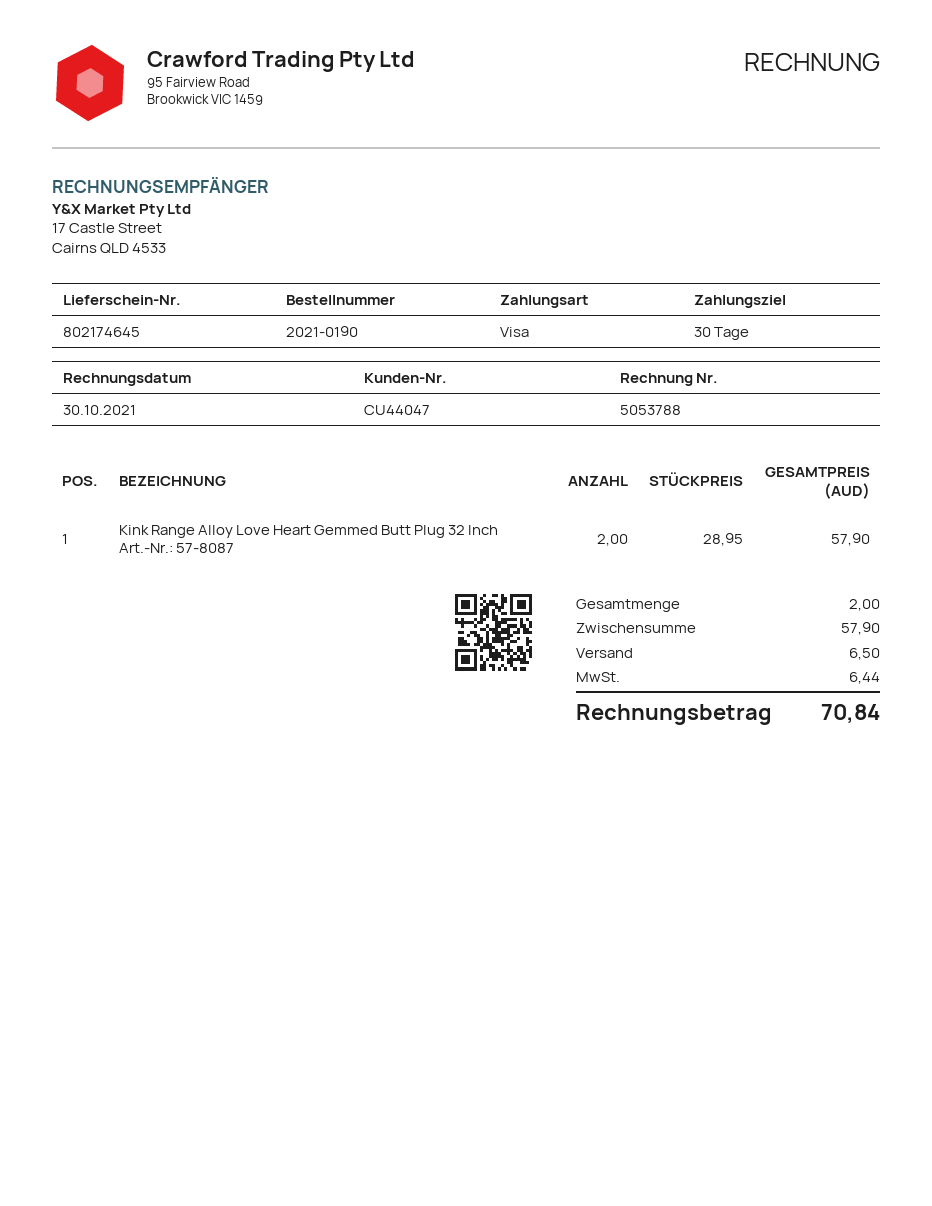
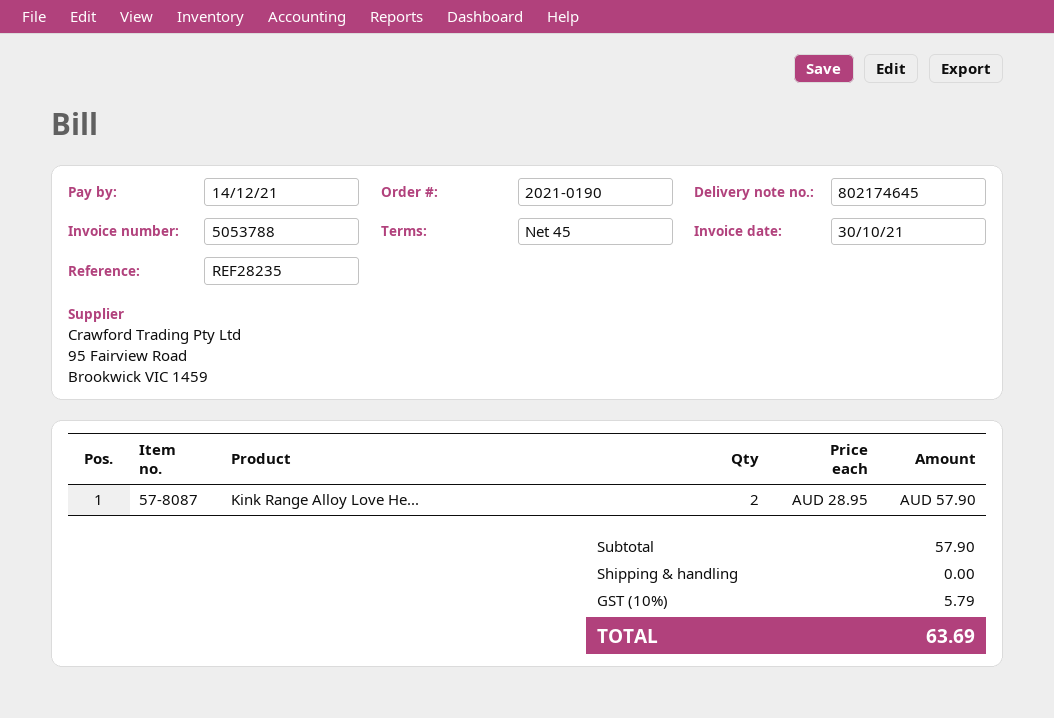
payment terms: 30 days -> 45 days
shipping: 6.50 -> 0.00
tax: 6.44 -> 5.79
total: 70.84 -> 63.69

